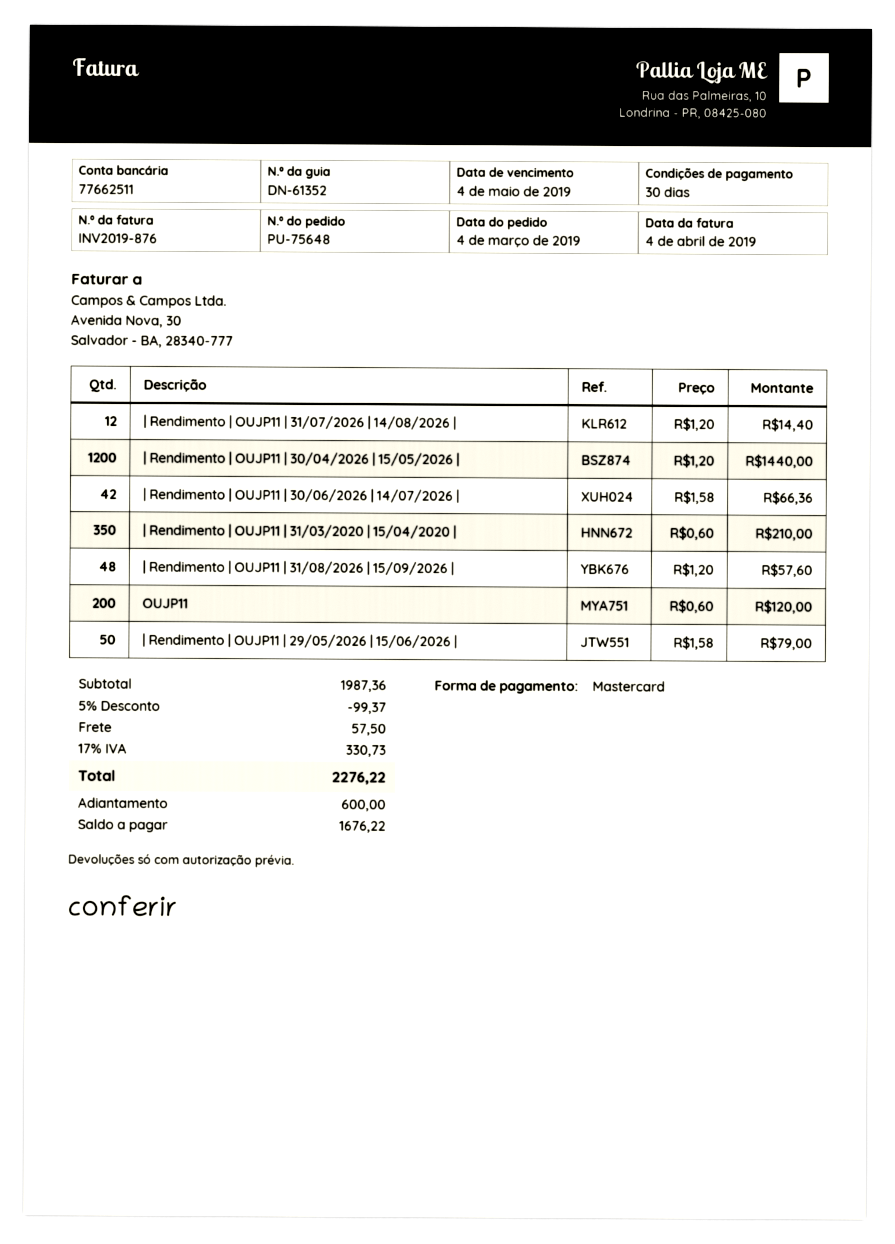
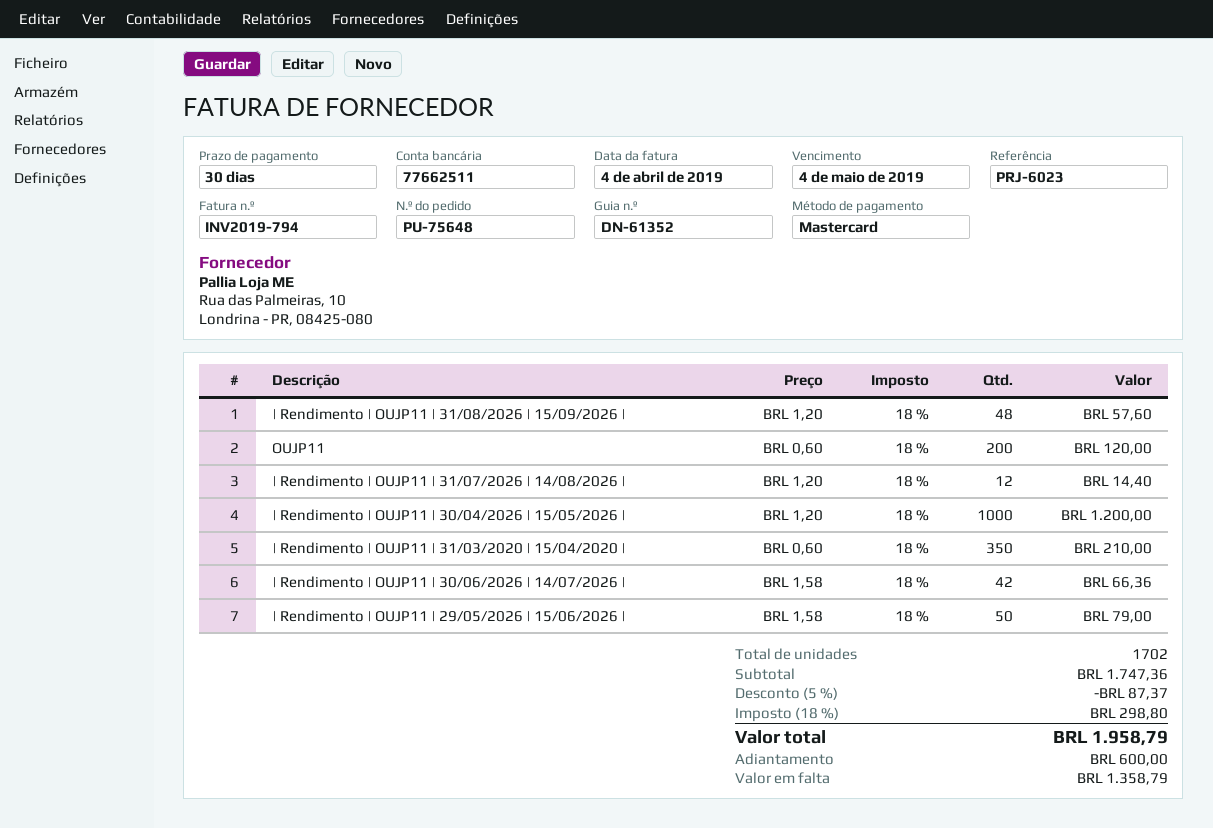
invoice number: INV2019-876 -> INV2019-794
| Rendimento | OUJP11 | 30/04/2026 | 15/05/2026 |: 1200 x 1.20 = 1440.00 -> 1000 x 1.20 = 1200.00
subtotal: 1987.36 -> 1747.36
discount: 5% = 99.37 -> 5% = 87.37
shipping: 57.50 -> none
tax: 17% = 330.73 -> 18% = 298.80
total: 2276.22 -> 1958.79
balance: 1676.22 -> 1358.79

